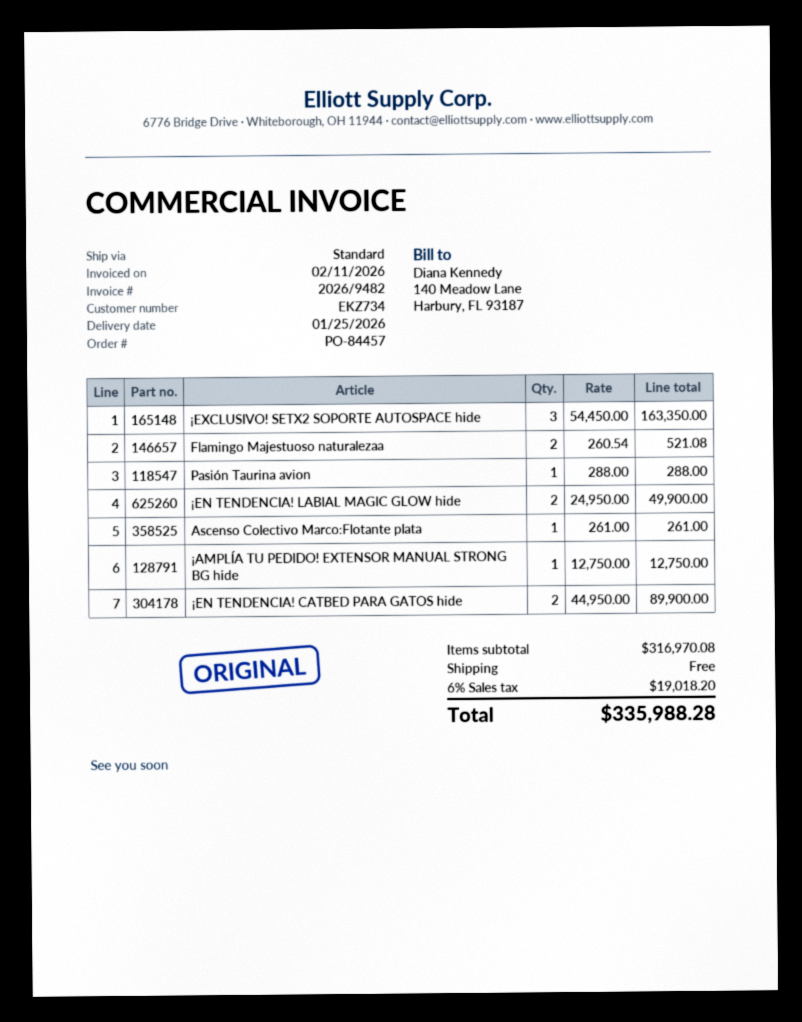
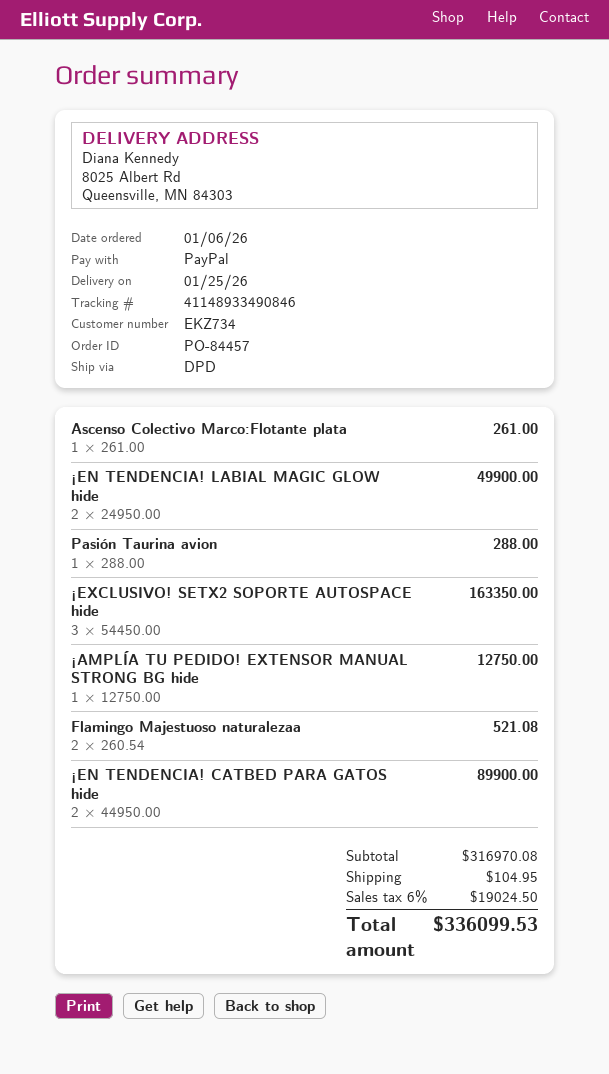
shipping method: standard -> DPD
shipping: 0.00 -> 104.95
tax: 6% = 19018.20 -> 6% = 19024.50
total: 335988.28 -> 336099.53

